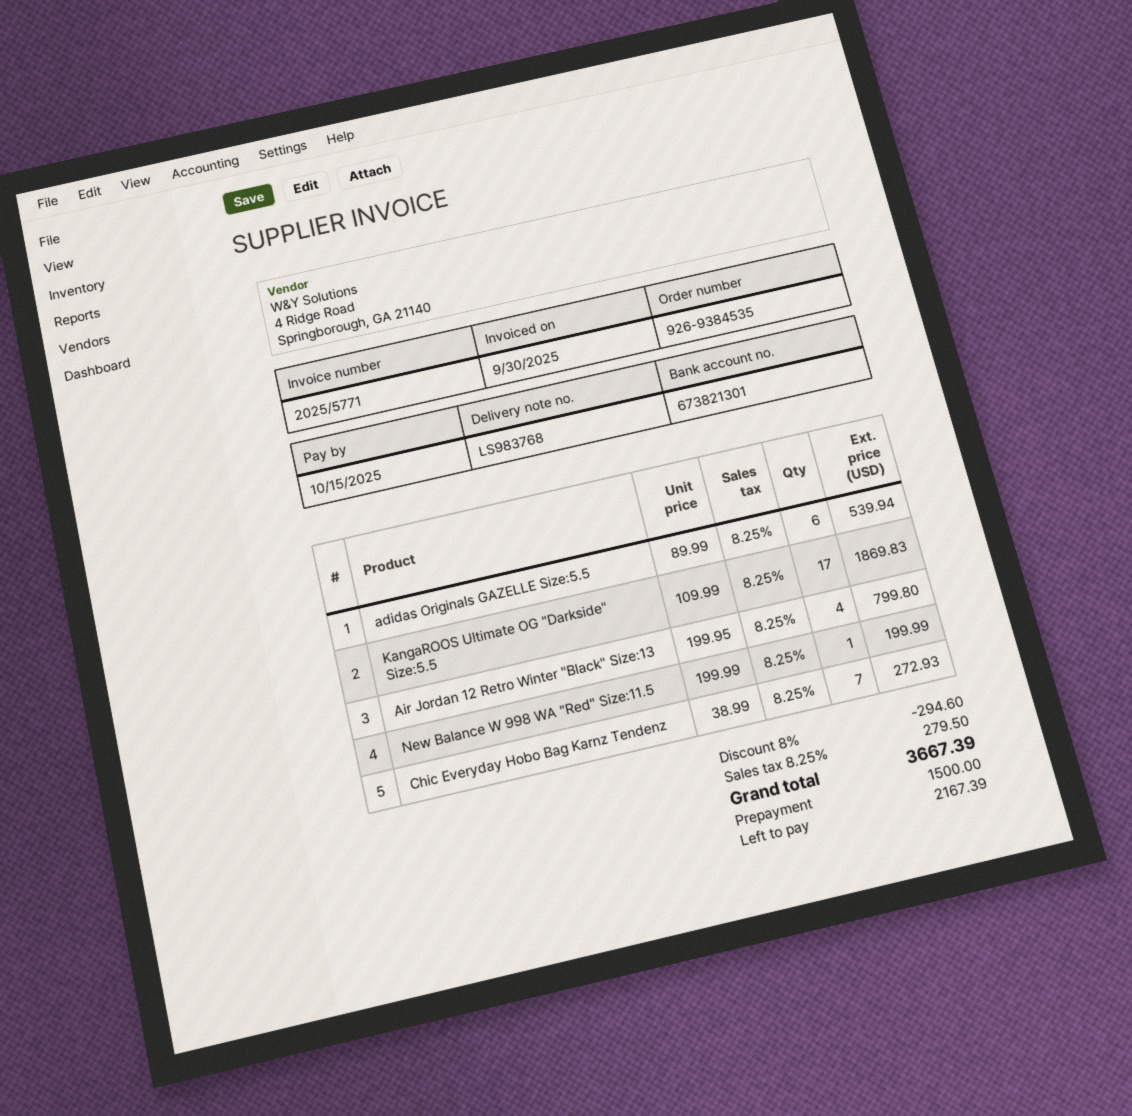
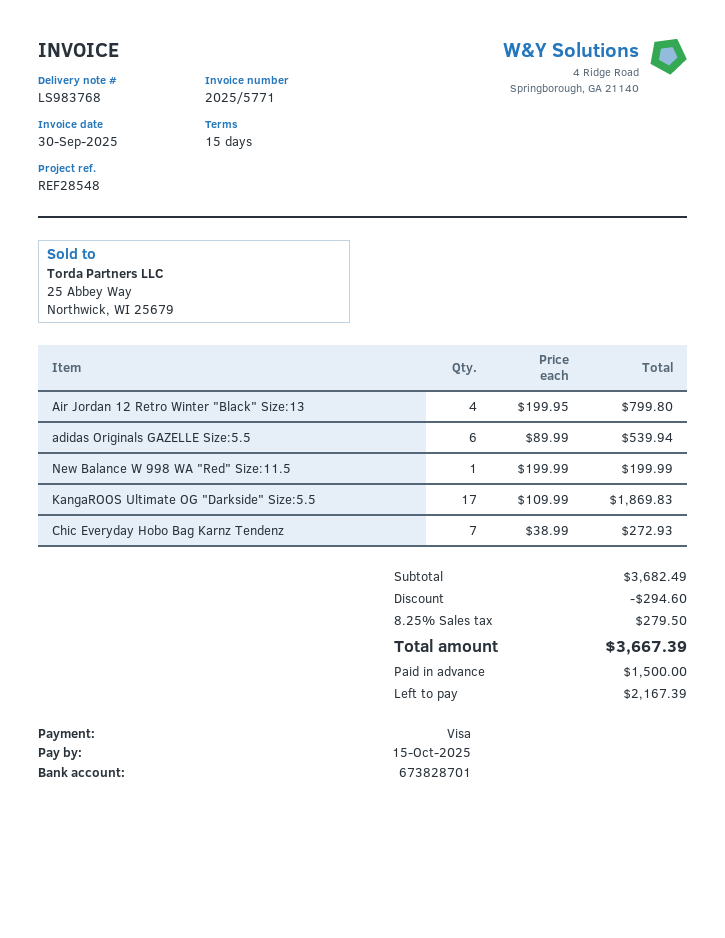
bank account: 673821301 -> 673828701

